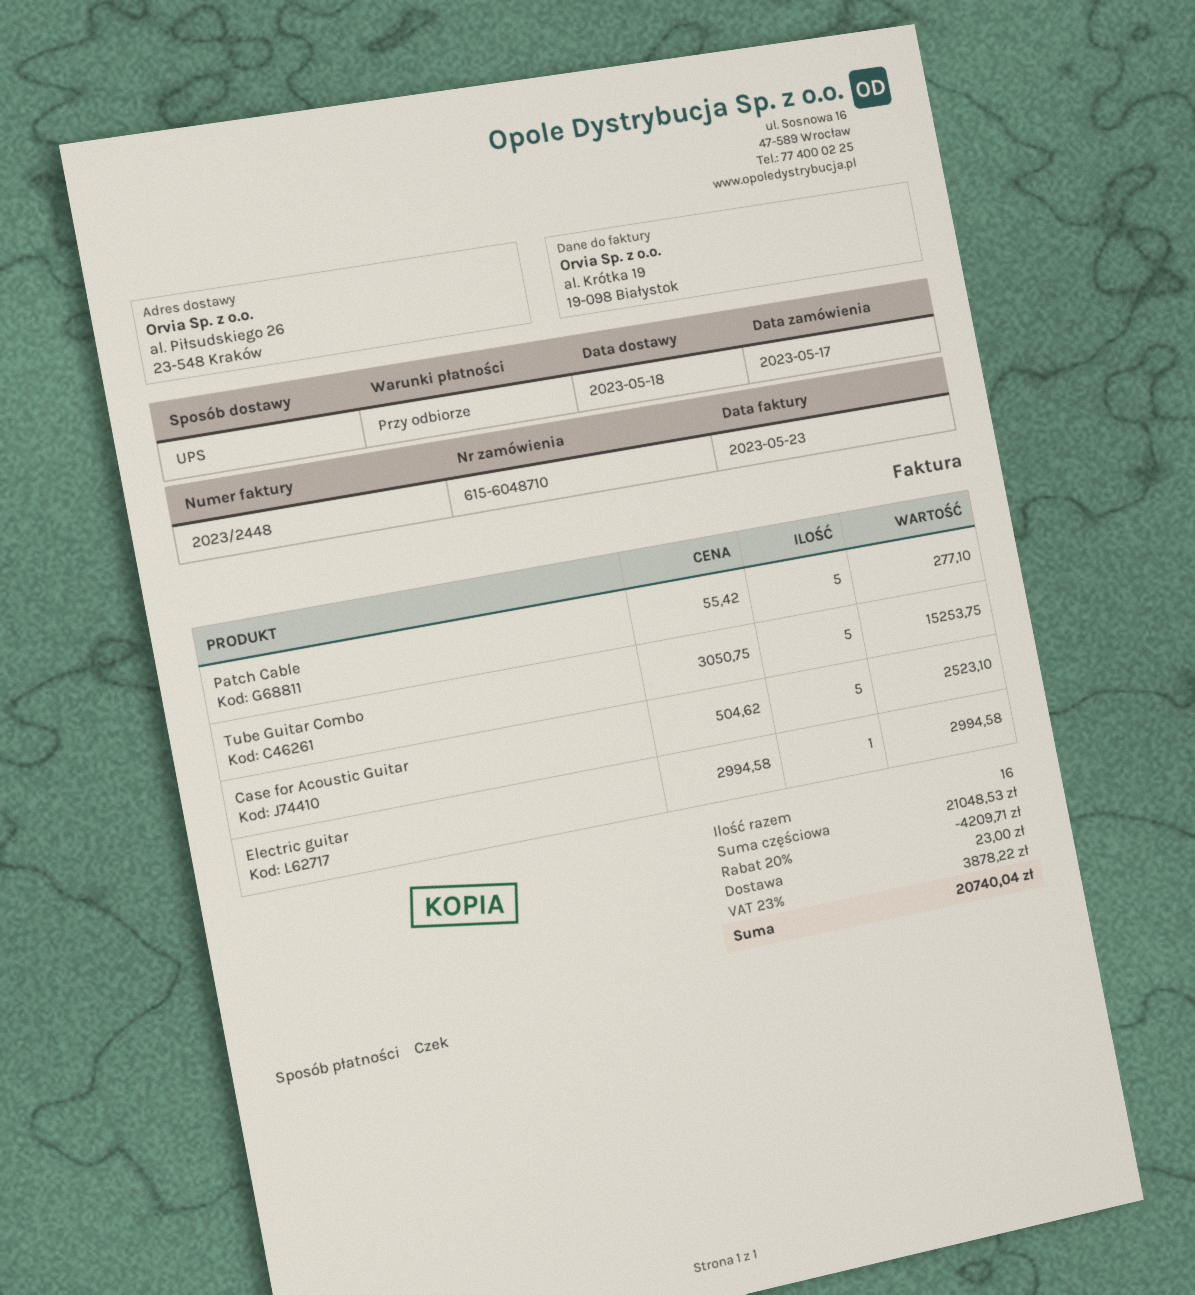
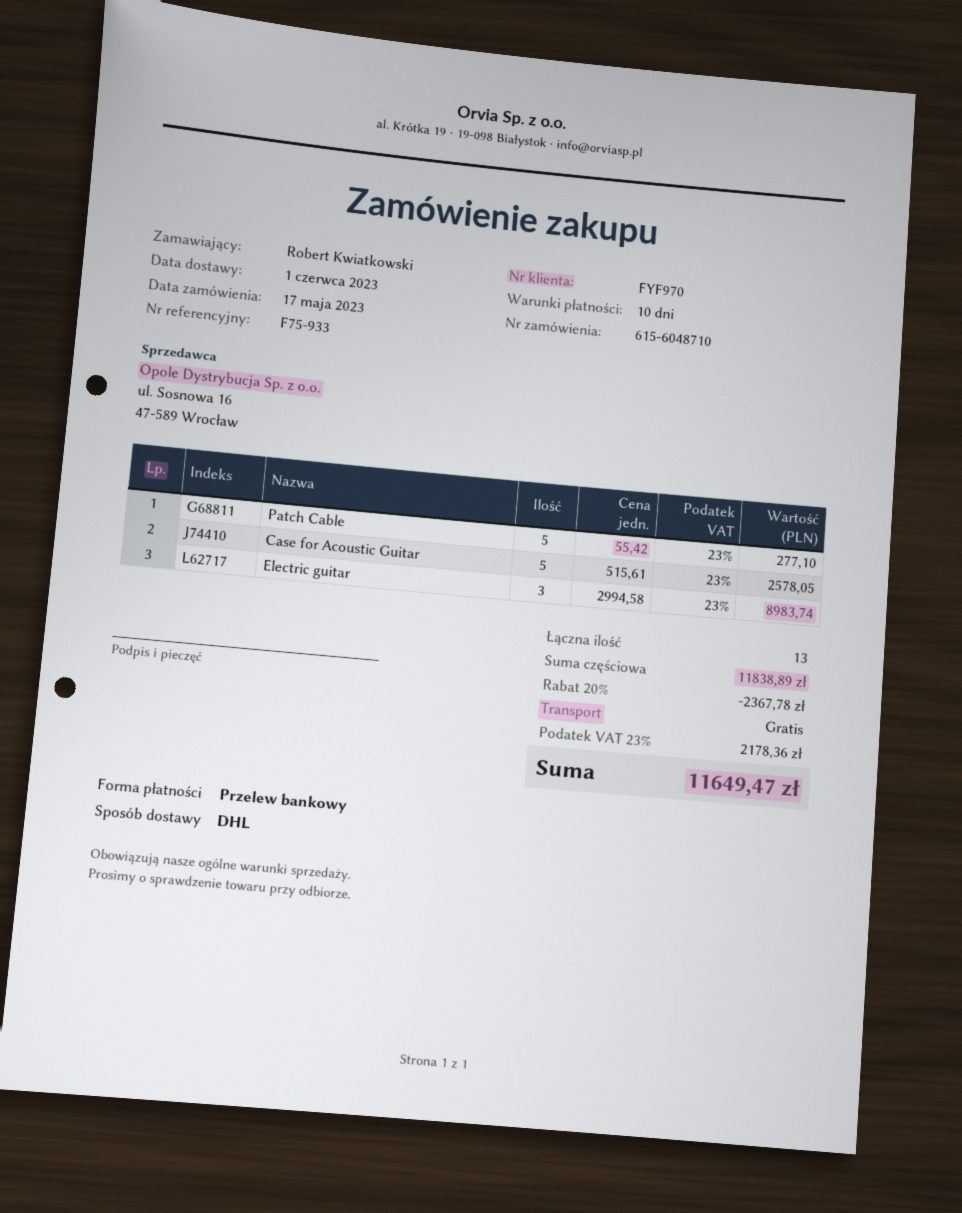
delivery date: 2023-05-18 -> 2023-06-01
payment terms: on receipt -> 10 days
payment method: cheque -> bank transfer
shipping method: UPS -> DHL
Tube Guitar Combo: 5 x 3050.75 = 15253.75 -> none
Case for Acoustic Guitar: 5 x 504.62 = 2523.10 -> 5 x 515.61 = 2578.05
Electric guitar: 1 x 2994.58 = 2994.58 -> 3 x 2994.58 = 8983.74
total quantity: 16 -> 13
subtotal: 21048.53 -> 11838.89
discount: 20% = 4209.71 -> 20% = 2367.78
shipping: 23.00 -> 0.00
tax: 23% = 3878.22 -> 23% = 2178.36
total: 20740.04 -> 11649.47

